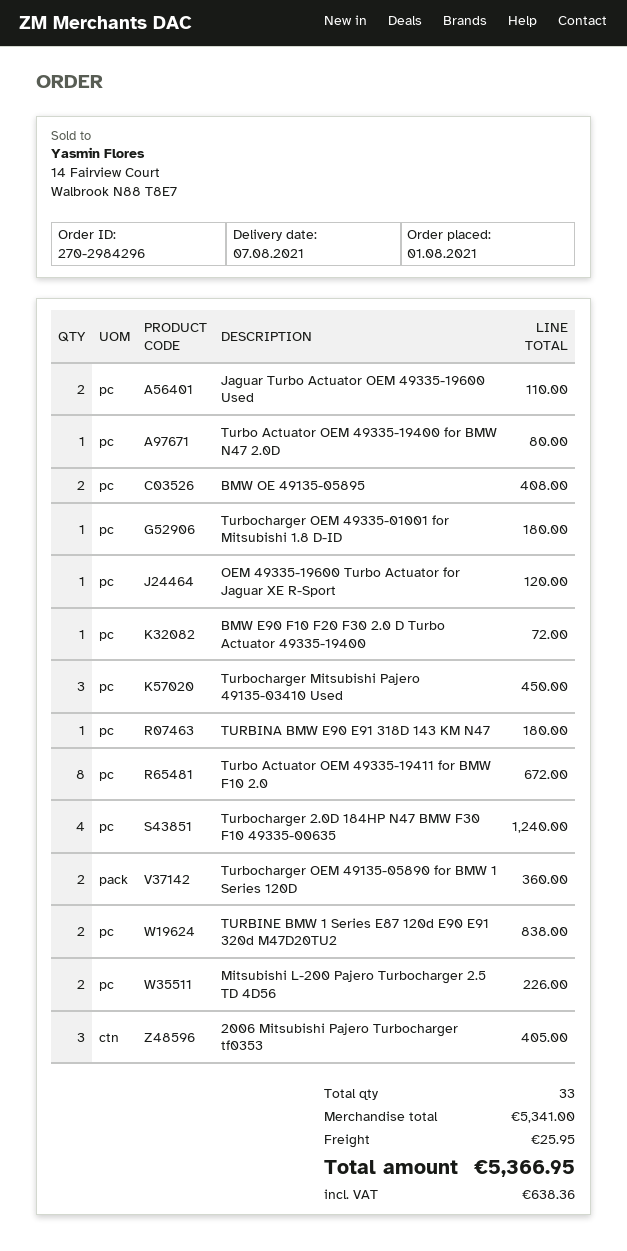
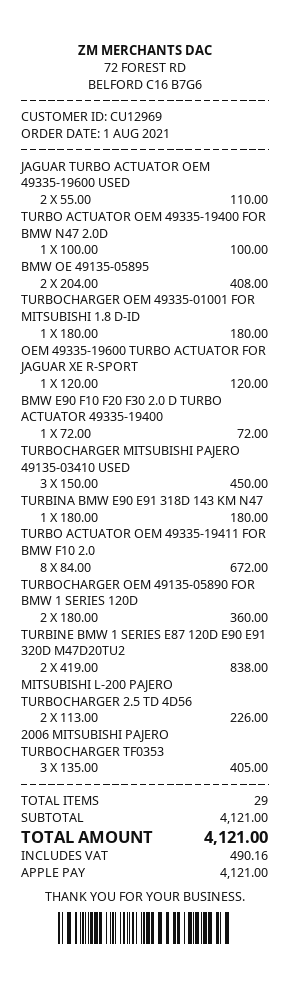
Turbo Actuator OEM 49335-19400 for BMW N47 2.0D: 1 for 80.00 -> 1 for 100.00
Turbocharger 2.0D 184HP N47 BMW F30 F10 49335-00635: 4 for 1240.00 -> none
total quantity: 33 -> 29
subtotal: 5341.00 -> 4121.00
shipping: 25.95 -> none
tax: 638.36 -> 490.16
total: 5366.95 -> 4121.00

